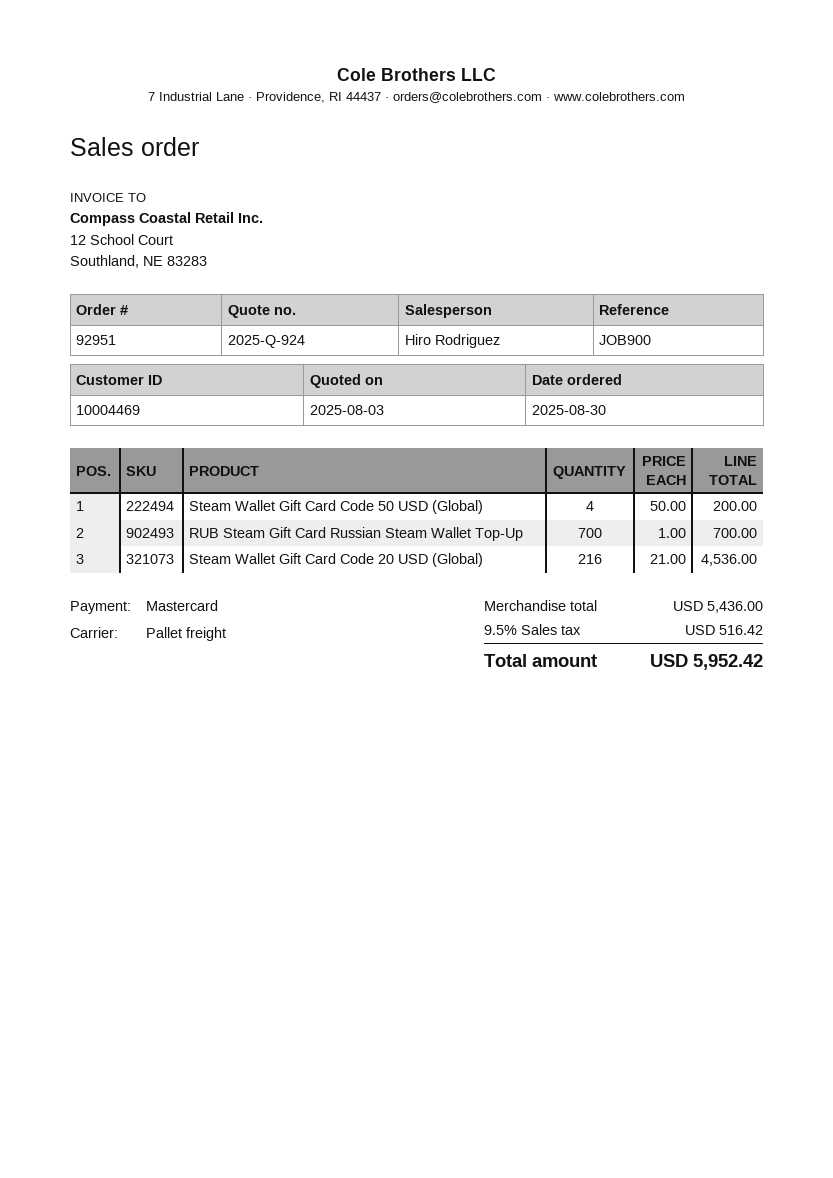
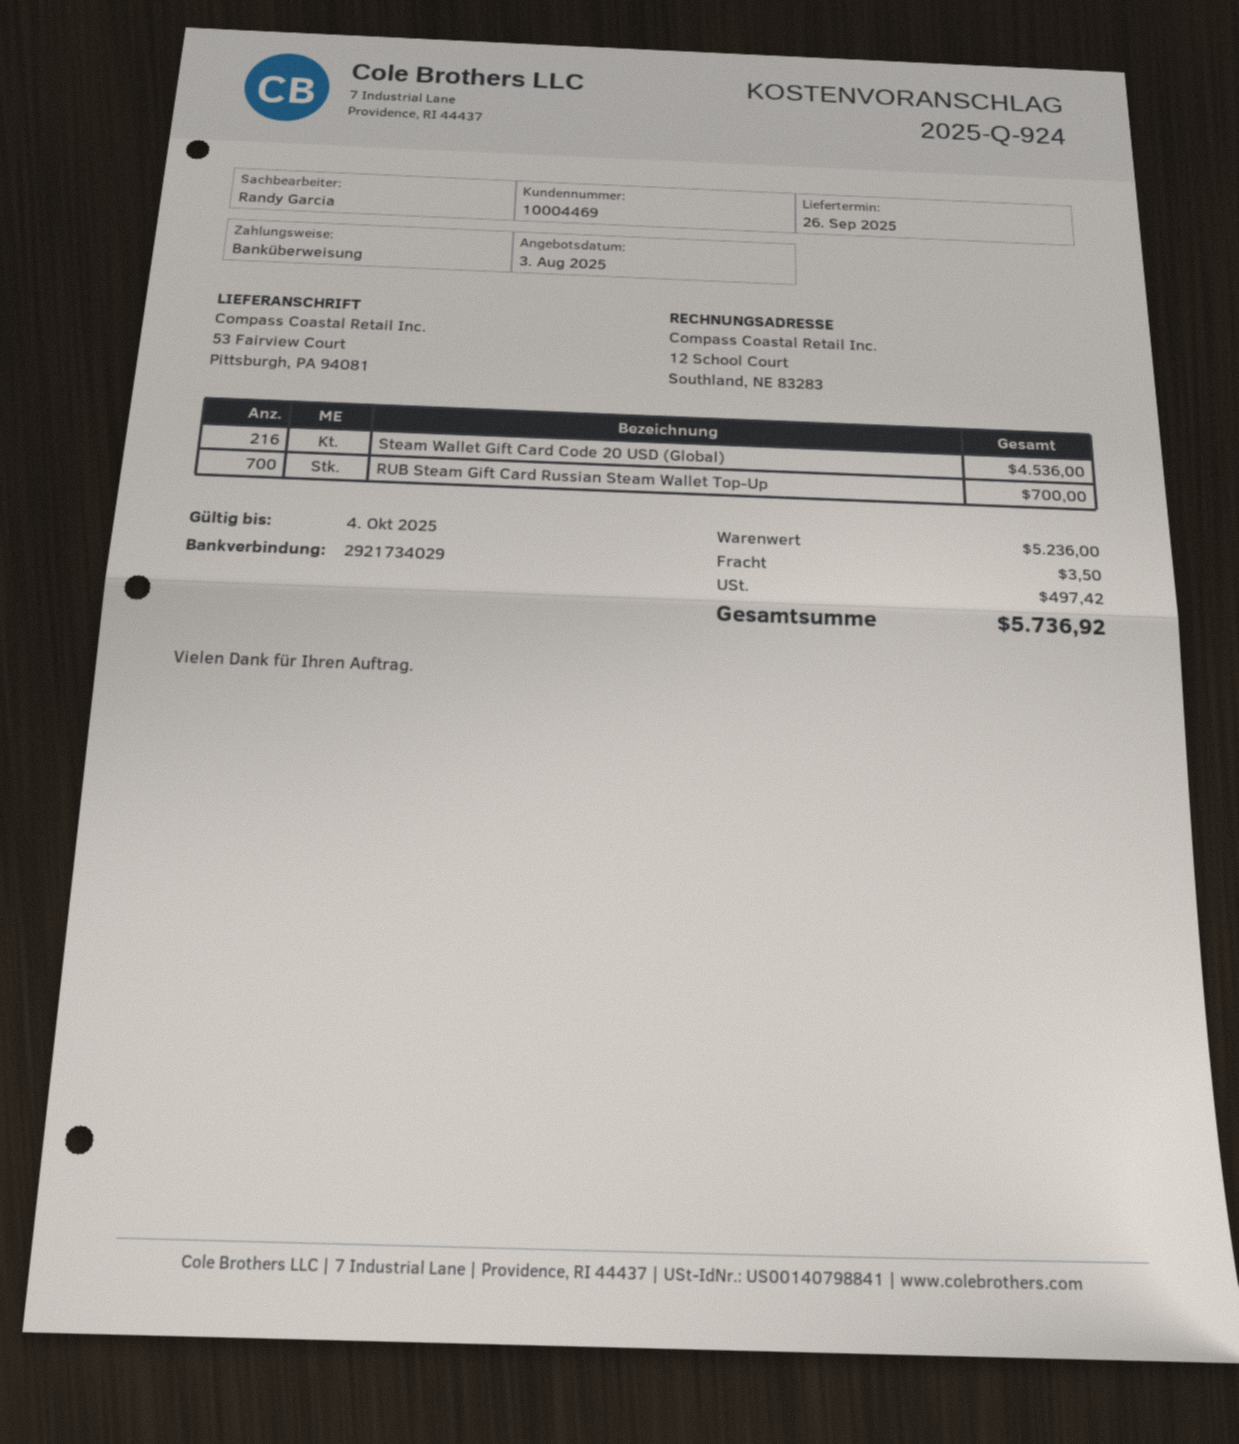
sales rep: Hiro Rodriguez -> Randy Garcia
payment method: Mastercard -> bank transfer
Steam Wallet Gift Card Code 50 USD (Global): 4 for 200.00 -> none
subtotal: 5436.00 -> 5236.00
shipping: none -> 3.50
tax: 516.42 -> 497.42
total: 5952.42 -> 5736.92

